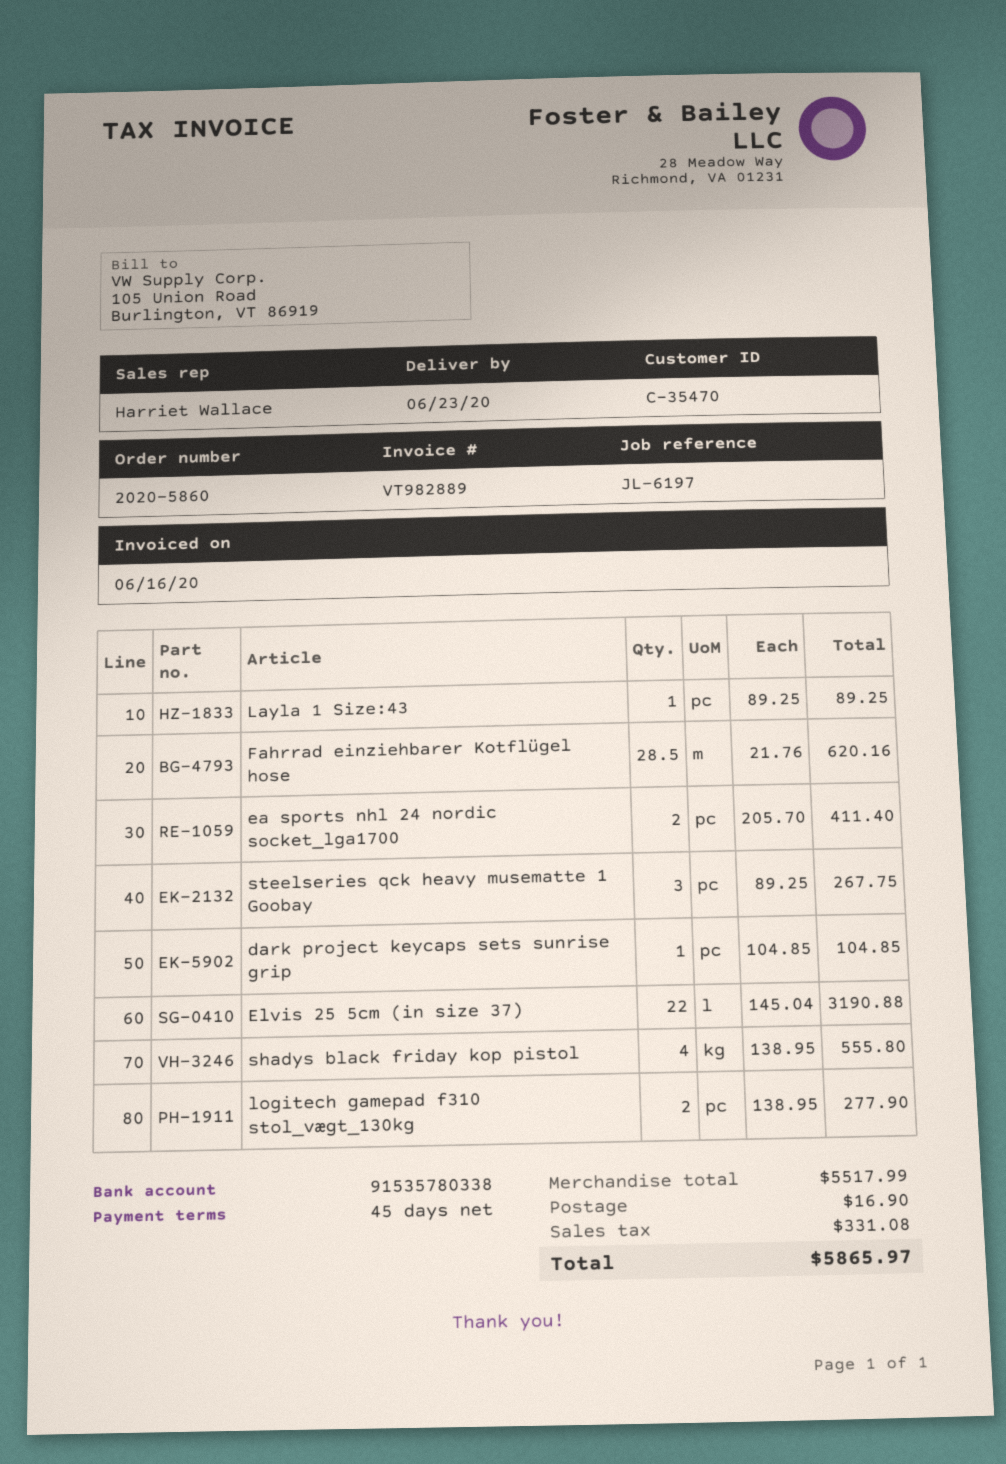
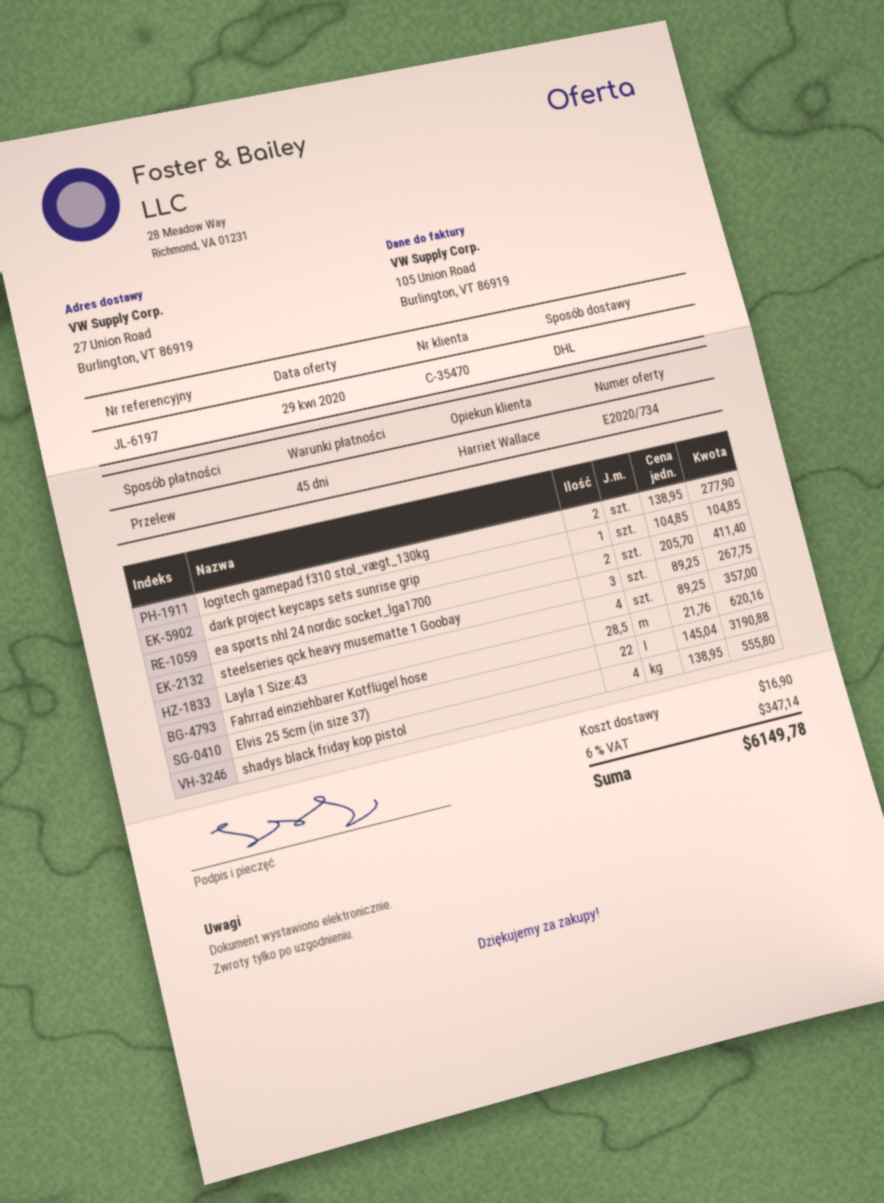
Layla 1 Size:43: 1 x 89.25 = 89.25 -> 4 x 89.25 = 357.00
tax: 331.08 -> 347.14
total: 5865.97 -> 6149.78

